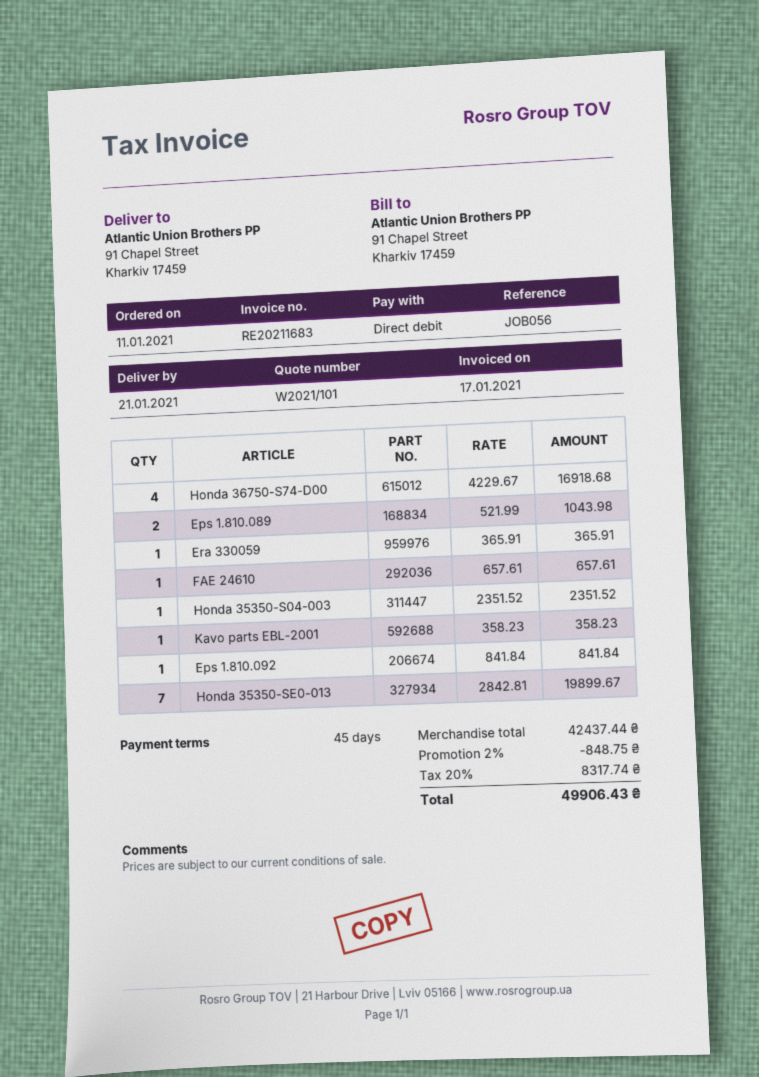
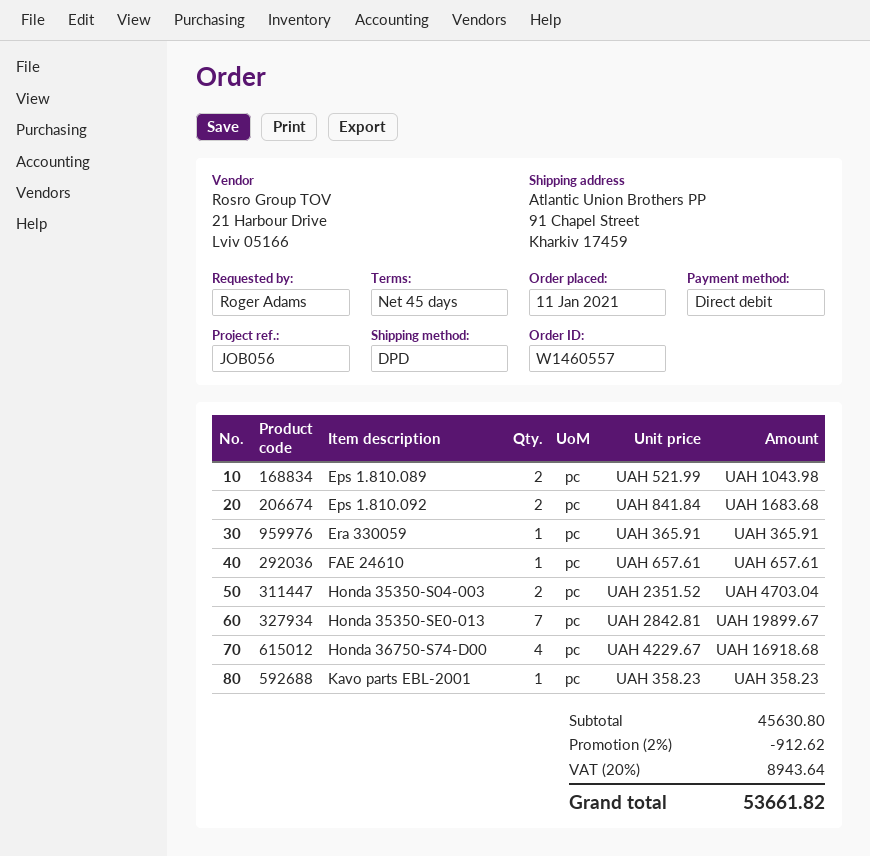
Honda 35350-S04-003: 1 x 2351.52 = 2351.52 -> 2 x 2351.52 = 4703.04
Eps 1.810.092: 1 x 841.84 = 841.84 -> 2 x 841.84 = 1683.68
subtotal: 42437.44 -> 45630.80
discount: 2% = 848.75 -> 2% = 912.62
tax: 20% = 8317.74 -> 20% = 8943.64
total: 49906.43 -> 53661.82

